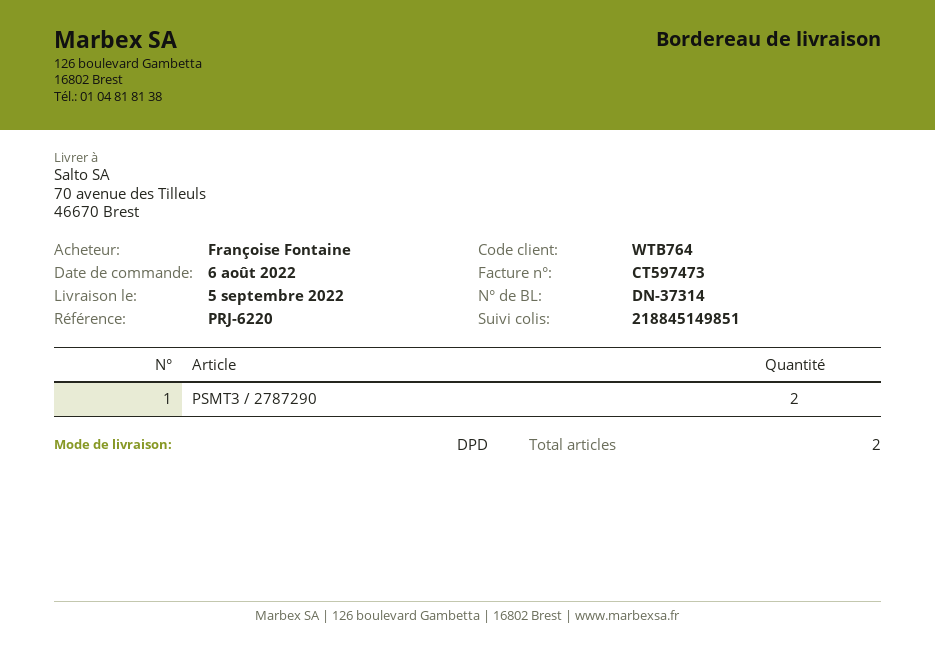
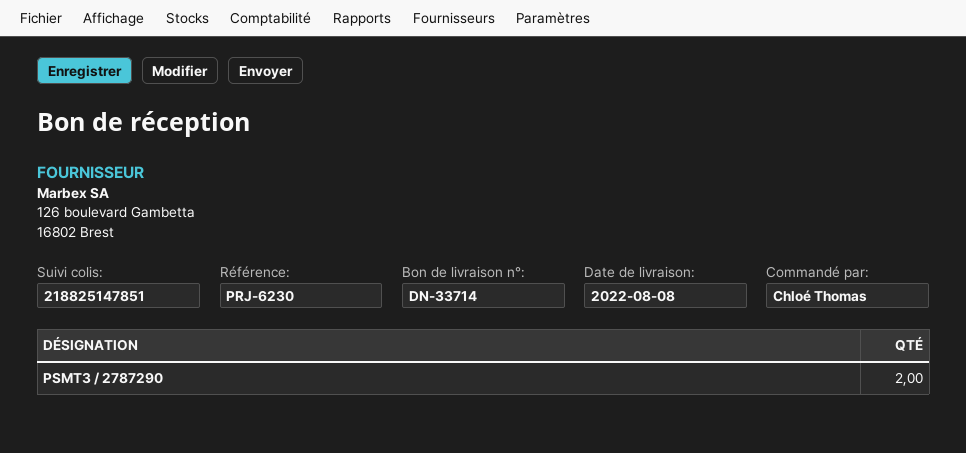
delivery note number: DN-37314 -> DN-33714
delivery date: 2022-09-05 -> 2022-08-08
reference: PRJ-6220 -> PRJ-6230
ordered by: Françoise Fontaine -> Chloé Thomas
tracking number: 218845149851 -> 218825147851

